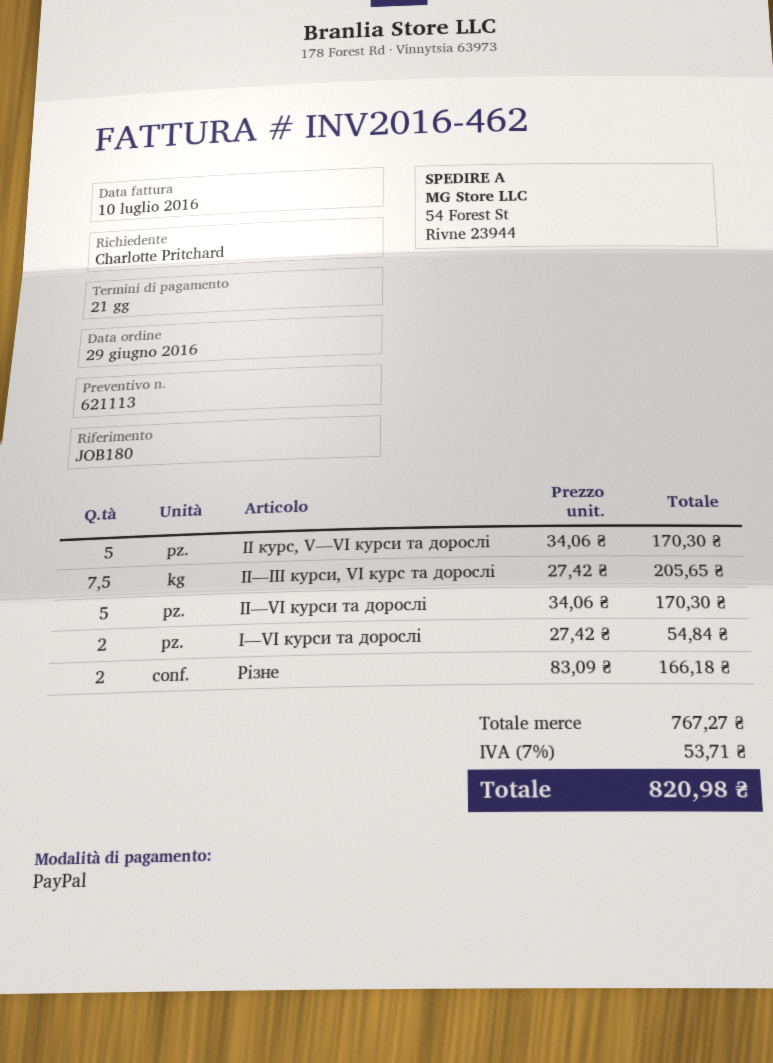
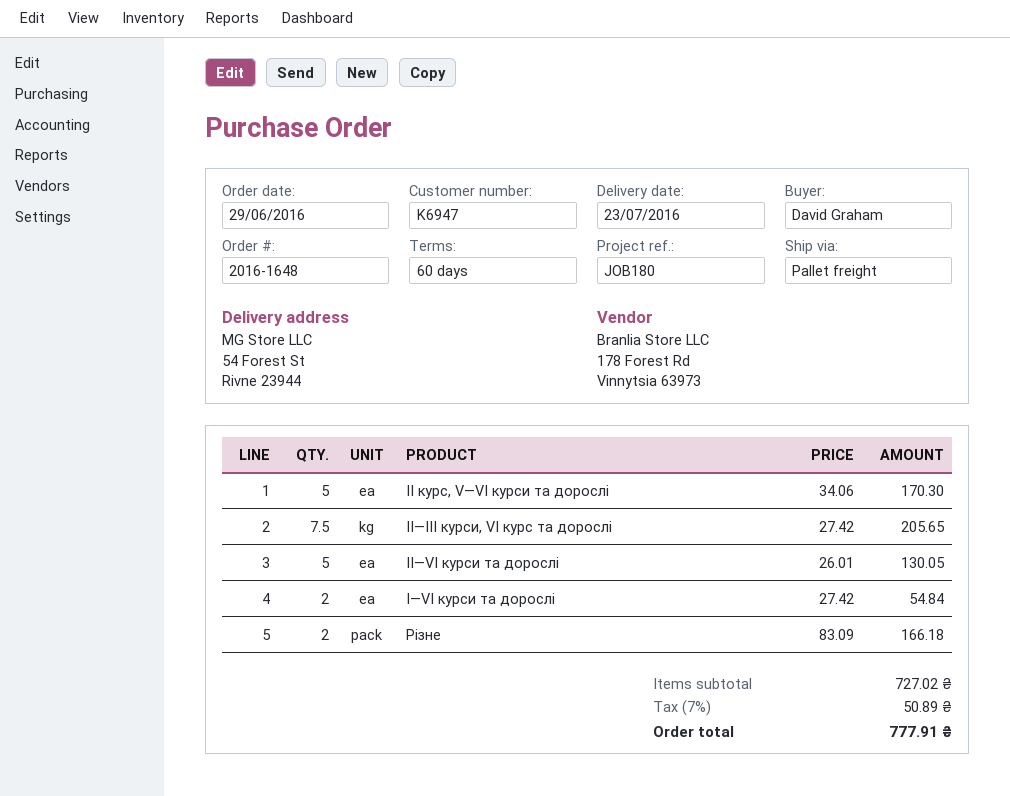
payment terms: 21 days -> 60 days
ordered by: Charlotte Pritchard -> David Graham
II—VI курси та дорослі: 5 x 34.06 = 170.30 -> 5 x 26.01 = 130.05
subtotal: 767.27 -> 727.02
tax: 7% = 53.71 -> 7% = 50.89
total: 820.98 -> 777.91

